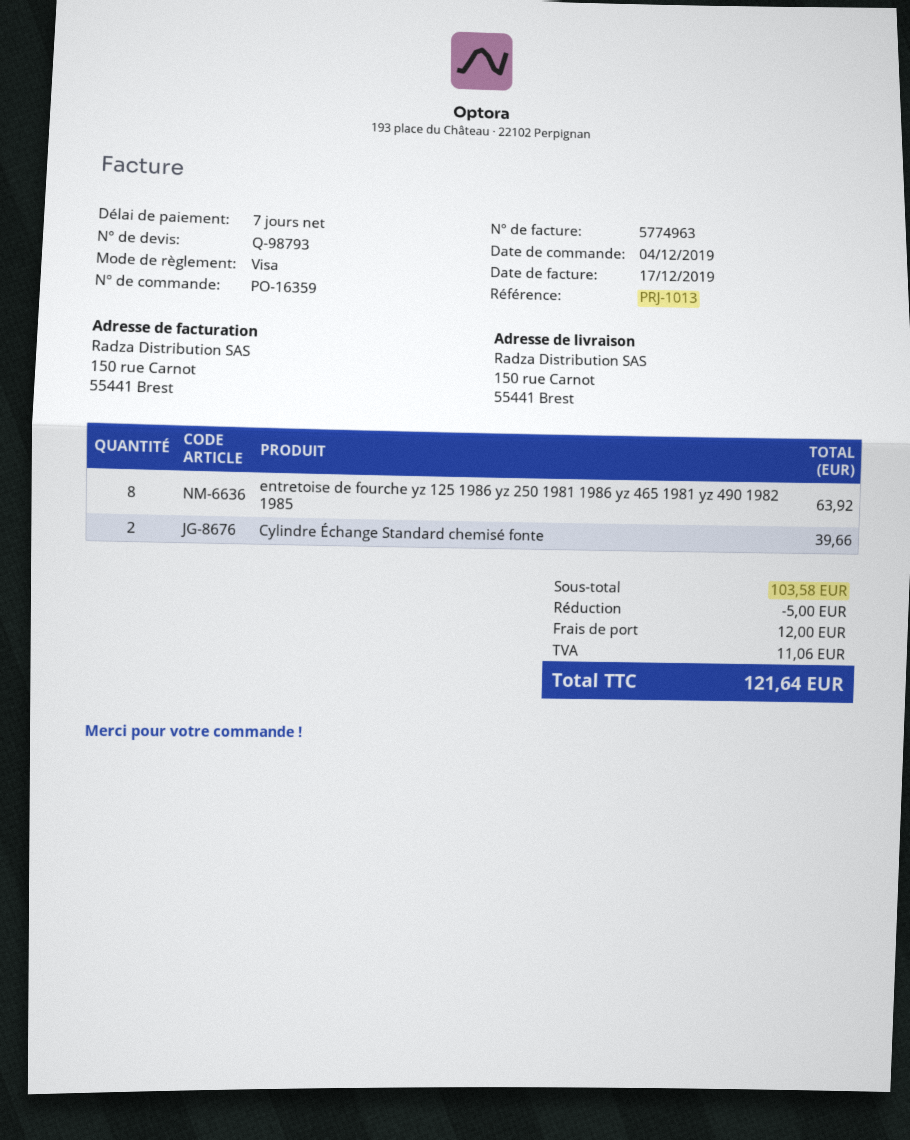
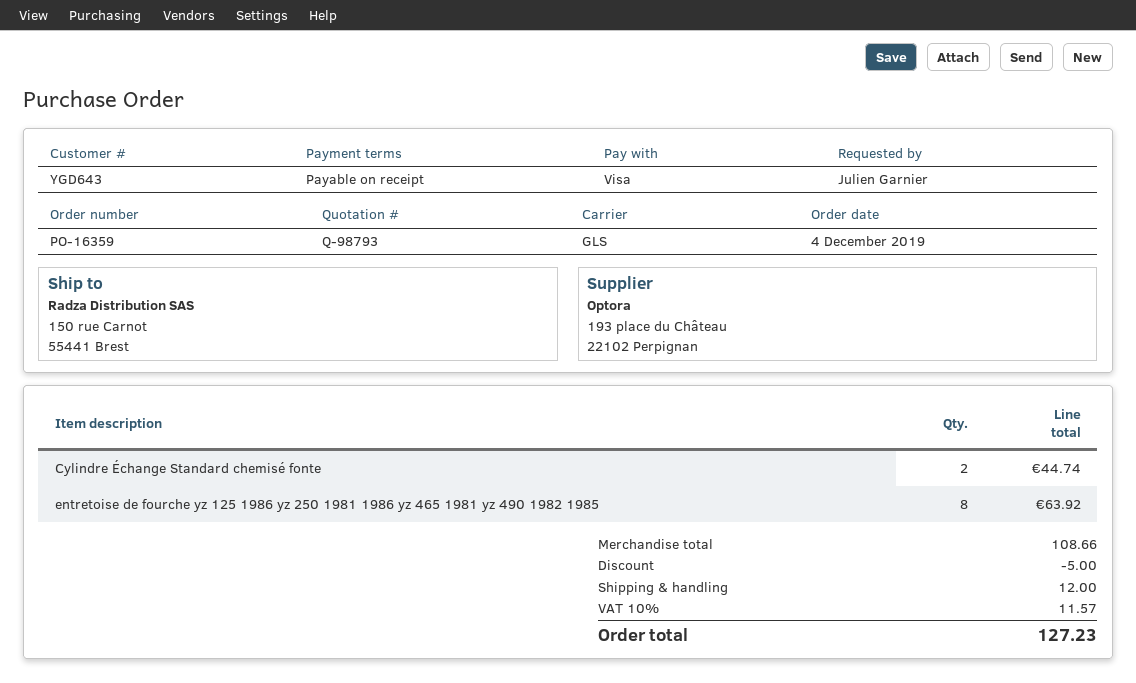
payment terms: 7 days -> on receipt
Cylindre Échange Standard chemisé fonte: 2 for 39.66 -> 2 for 44.74
subtotal: 103.58 -> 108.66
tax: 11.06 -> 11.57
total: 121.64 -> 127.23

